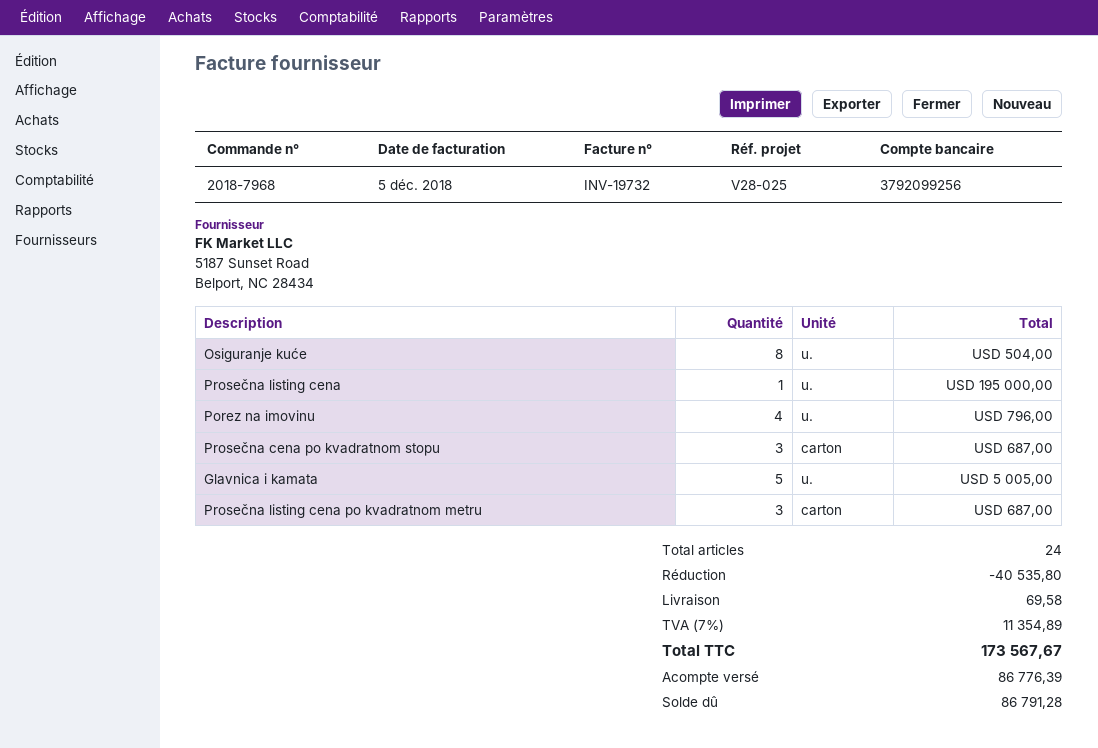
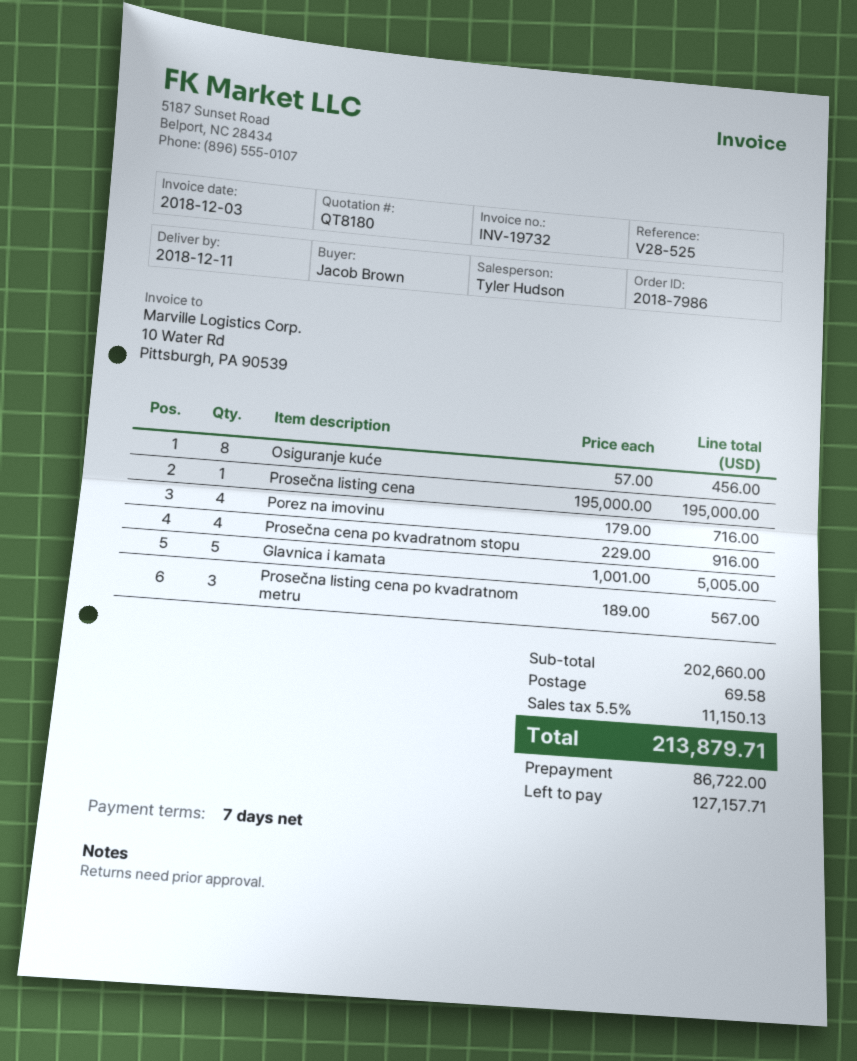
order number: 2018-7968 -> 2018-7986
invoice date: 2018-12-05 -> 2018-12-03
reference: V28-025 -> V28-525
Osiguranje kuće: 8 for 504.00 -> 8 for 456.00
Porez na imovinu: 4 for 796.00 -> 4 for 716.00
Prosečna cena po kvadratnom stopu: 3 for 687.00 -> 4 for 916.00
Prosečna listing cena po kvadratnom metru: 3 for 687.00 -> 3 for 567.00
discount: 40535.80 -> none
tax: 7% = 11354.89 -> 5.5% = 11150.13
total: 173567.67 -> 213879.71
deposit: 86776.39 -> 86722.00
balance: 86791.28 -> 127157.71

